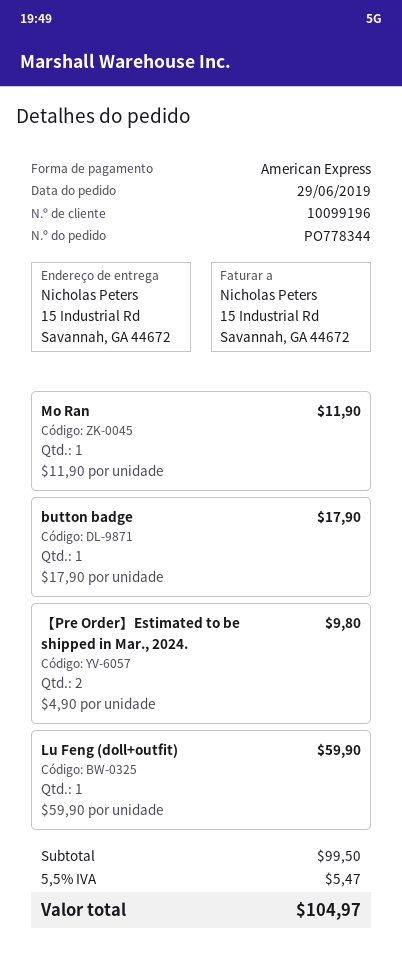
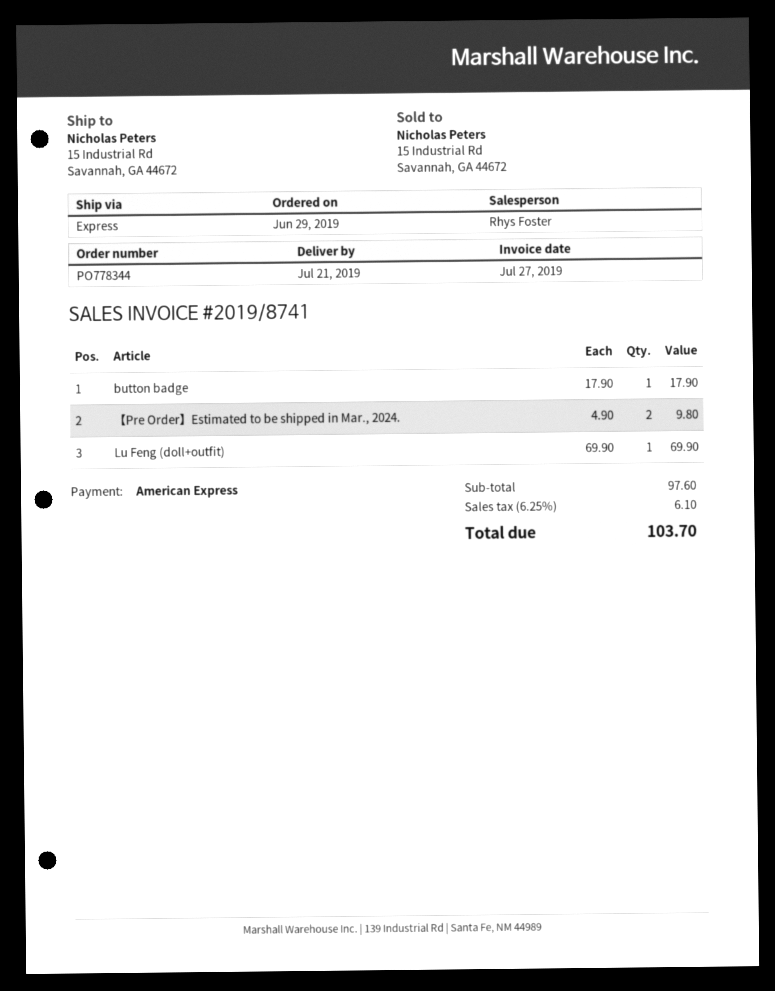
Mo Ran: 1 x 11.90 = 11.90 -> none
Lu Feng (doll+outfit): 1 x 59.90 = 59.90 -> 1 x 69.90 = 69.90
subtotal: 99.50 -> 97.60
tax: 5.5% = 5.47 -> 6.25% = 6.10
total: 104.97 -> 103.70

